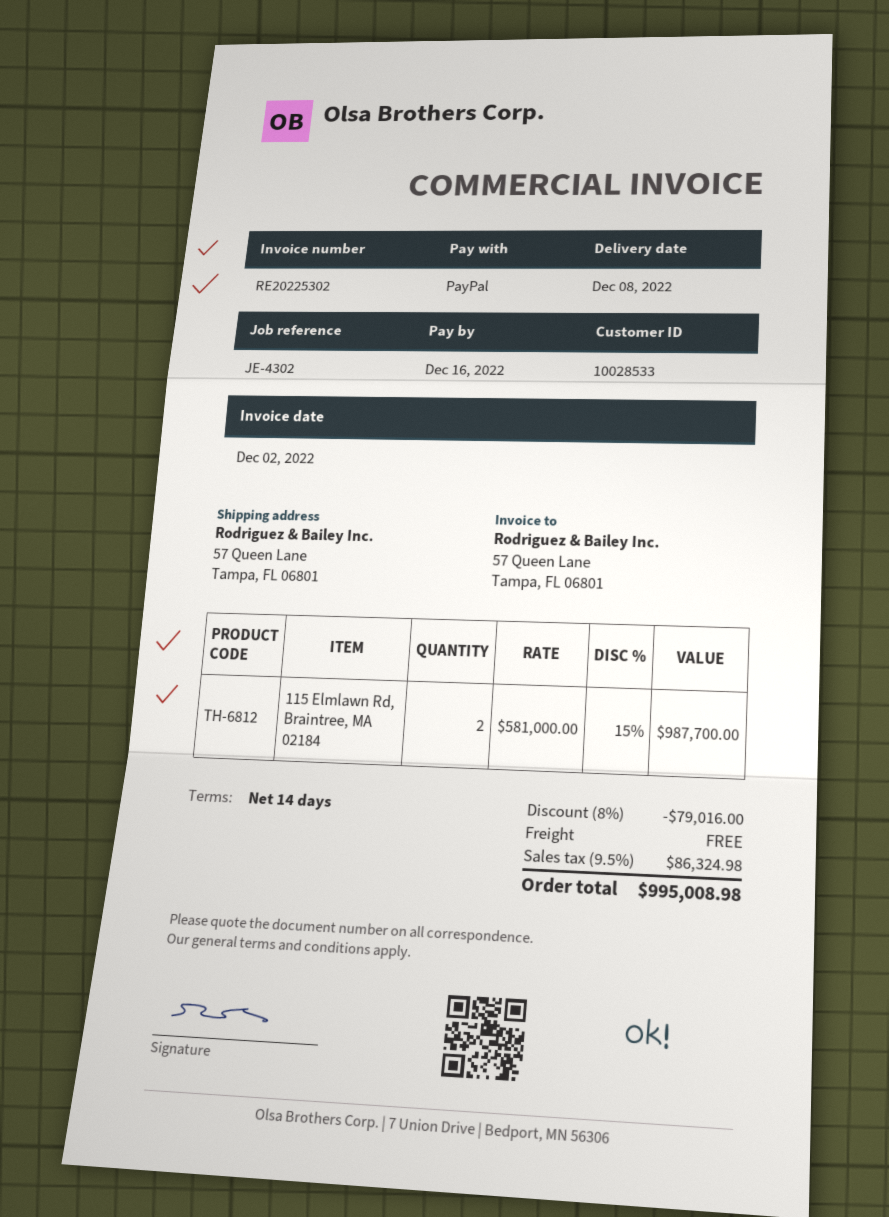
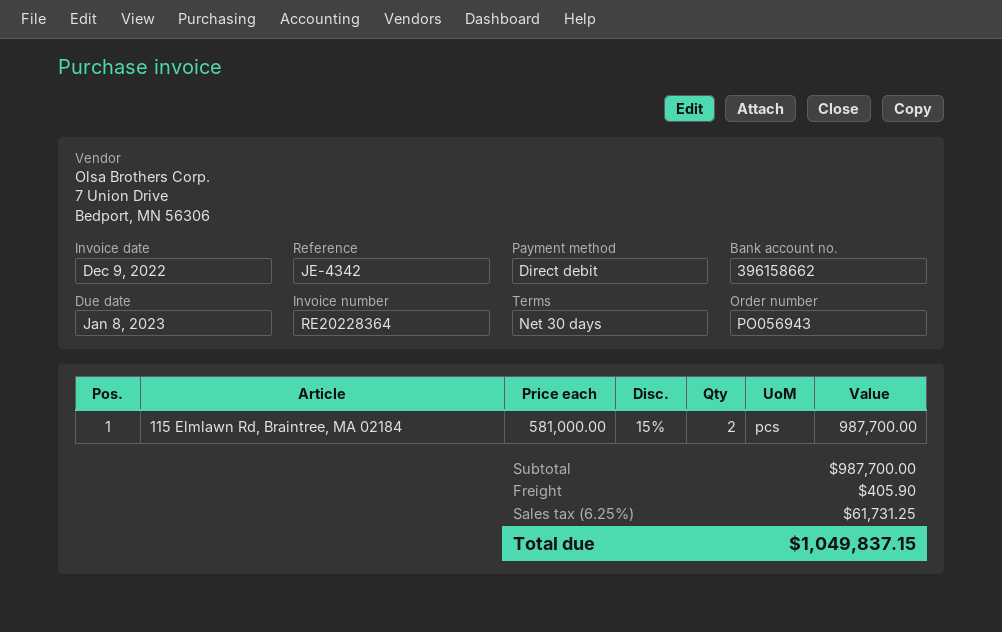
invoice number: RE20225302 -> RE20228364
invoice date: 2022-12-02 -> 2022-12-09
payment terms: 14 days -> 30 days
due date: 2022-12-16 -> 2023-01-08
reference: JE-4302 -> JE-4342
payment method: PayPal -> direct debit
discount: 8% = 79016.00 -> none
shipping: 0.00 -> 405.90
tax: 9.5% = 86324.98 -> 6.25% = 61731.25
total: 995008.98 -> 1049837.15

